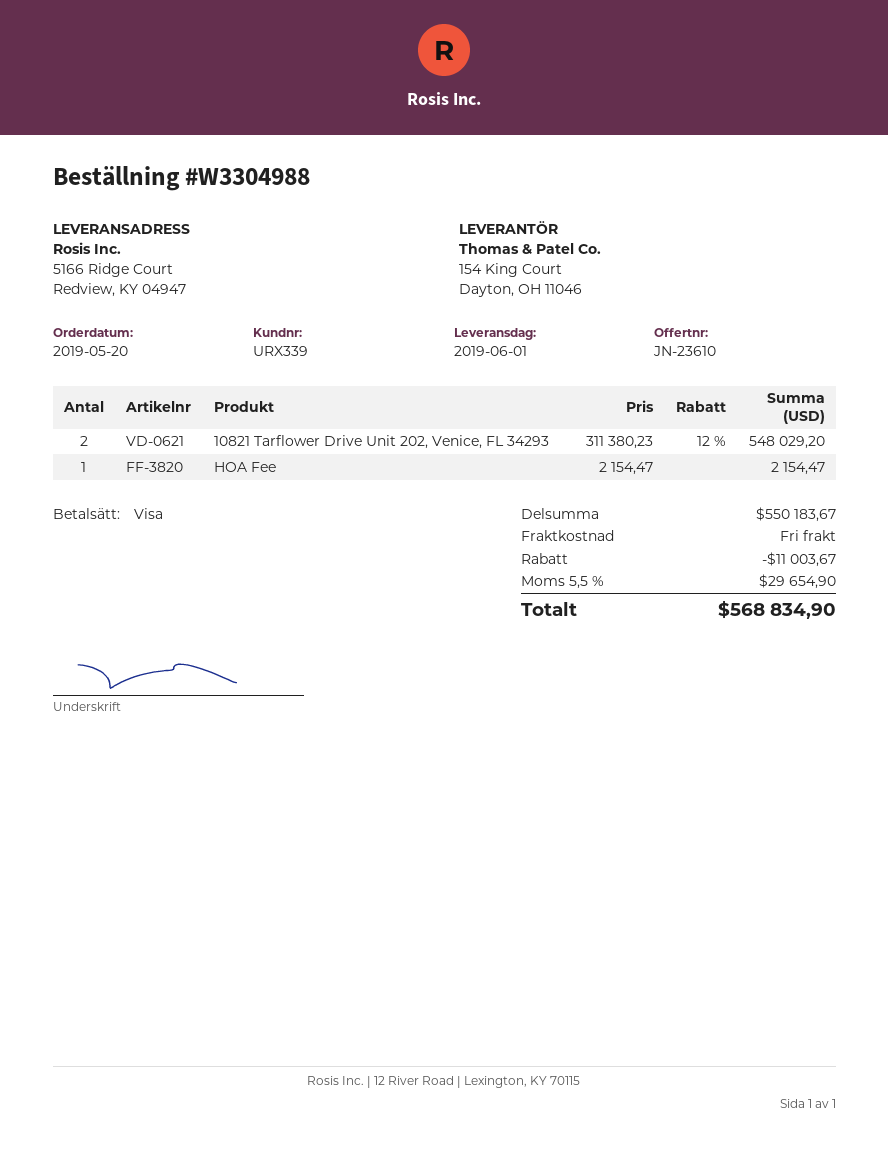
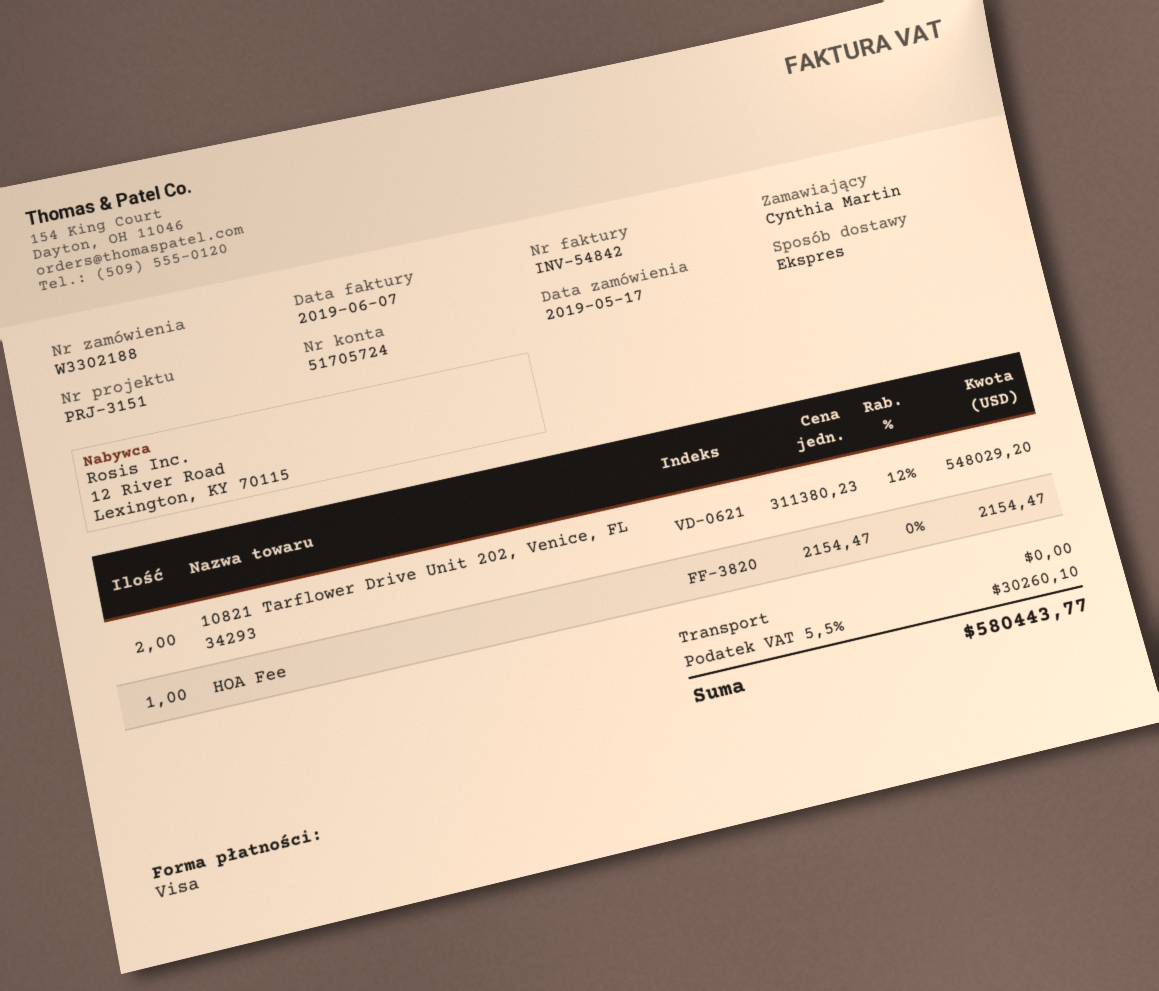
order number: W3304988 -> W3302188
order date: 2019-05-20 -> 2019-05-17
discount: 11003.67 -> none
tax: 5.5% = 29654.90 -> 5.5% = 30260.10
total: 568834.90 -> 580443.77

